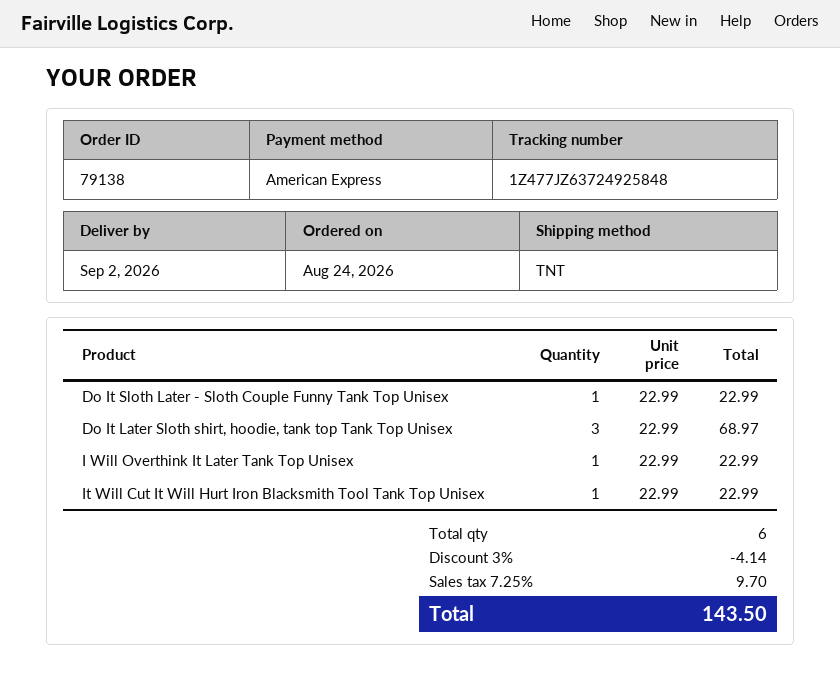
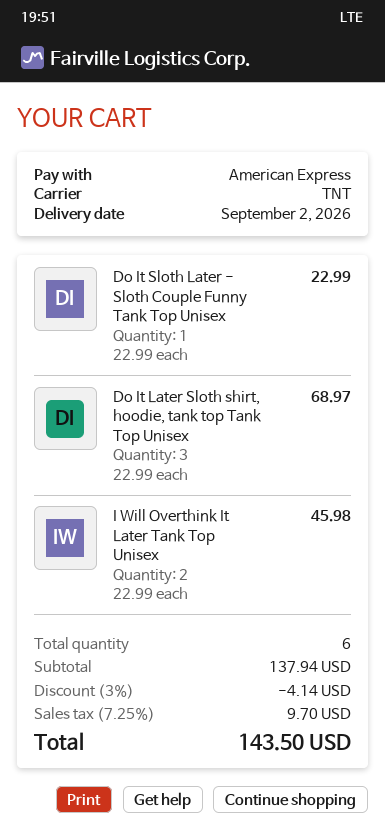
I Will Overthink It Later Tank Top Unisex: 1 x 22.99 = 22.99 -> 2 x 22.99 = 45.98
It Will Cut It Will Hurt Iron Blacksmith Tool Tank Top Unisex: 1 x 22.99 = 22.99 -> none

